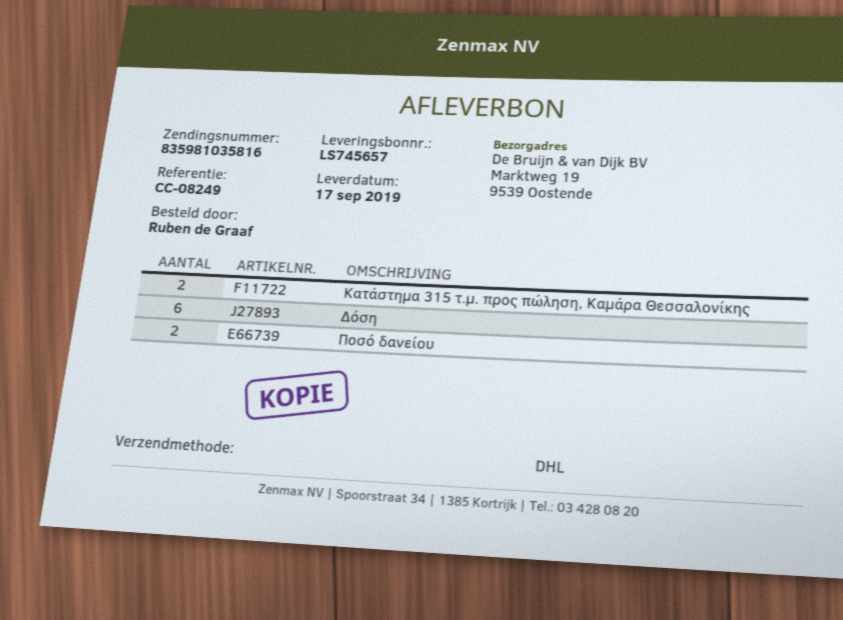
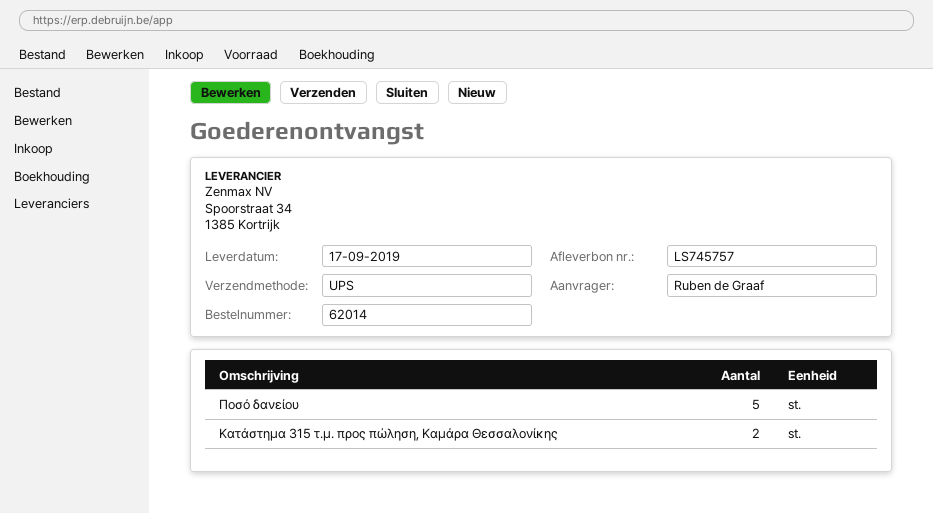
delivery note number: LS745657 -> LS745757
shipping method: DHL -> UPS
Δόση: 6 -> none
Ποσό δανείου: 2 -> 5

